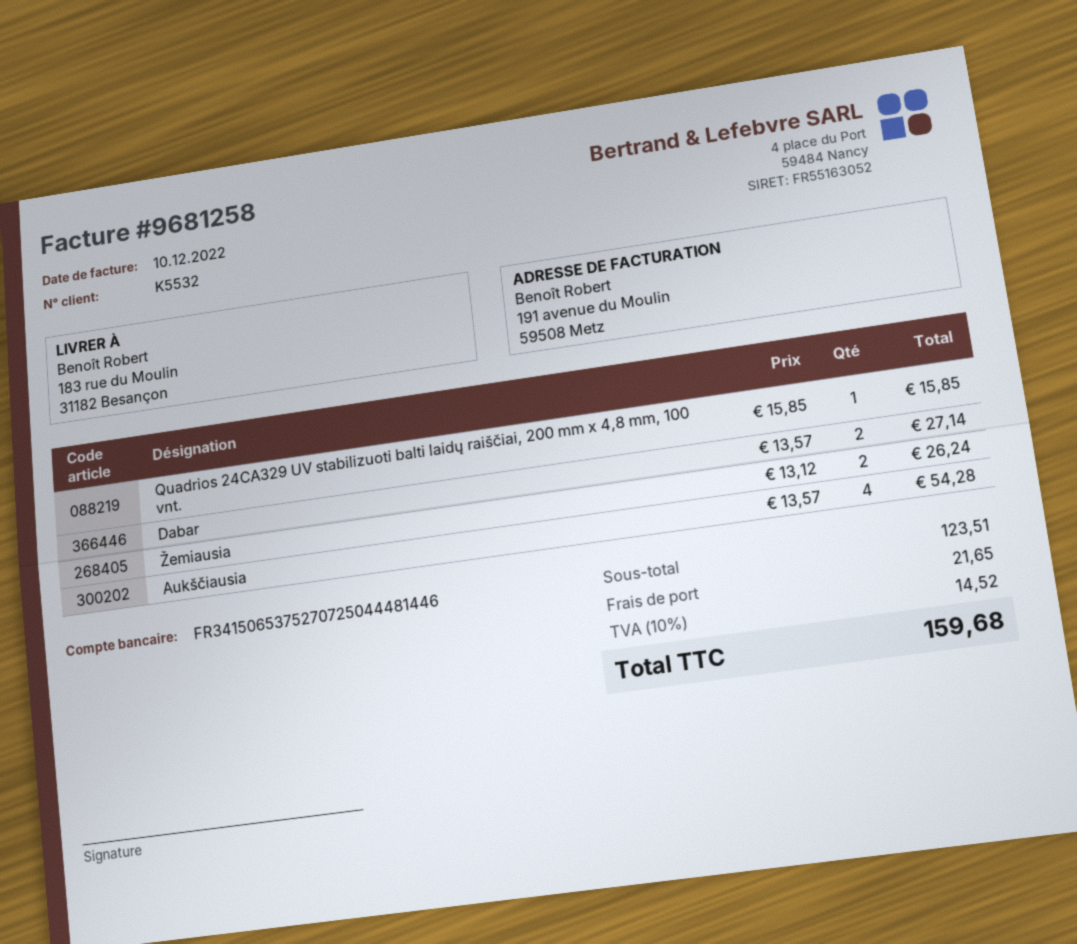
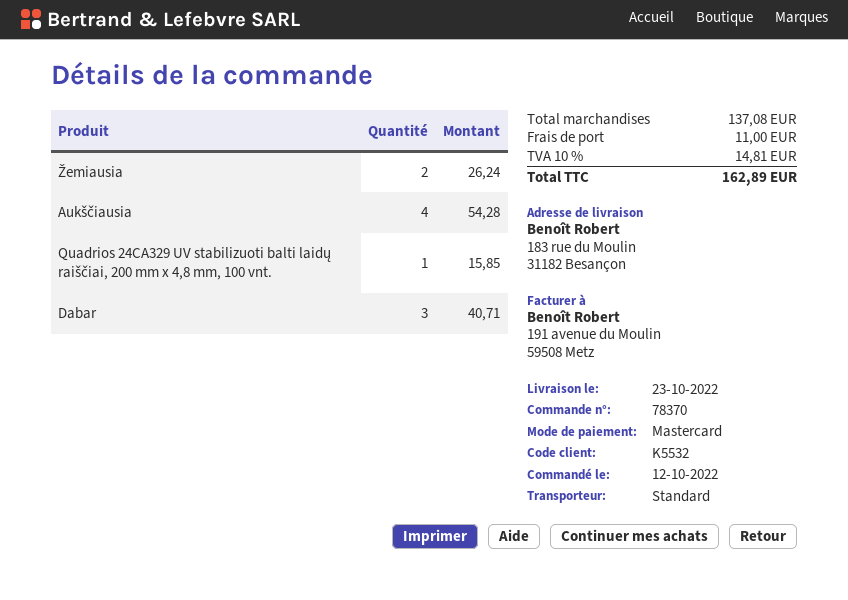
Dabar: 2 for 27.14 -> 3 for 40.71
subtotal: 123.51 -> 137.08
shipping: 21.65 -> 11.00
tax: 10% = 14.52 -> 10% = 14.81
total: 159.68 -> 162.89

